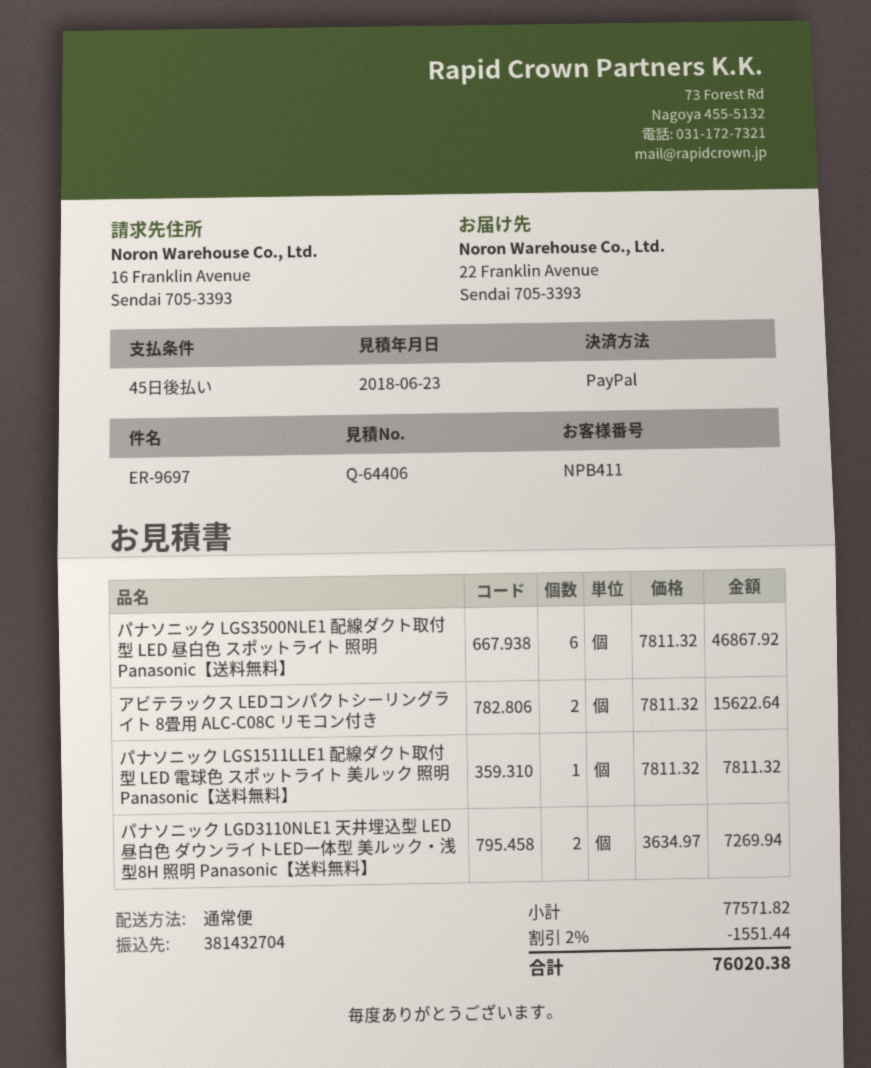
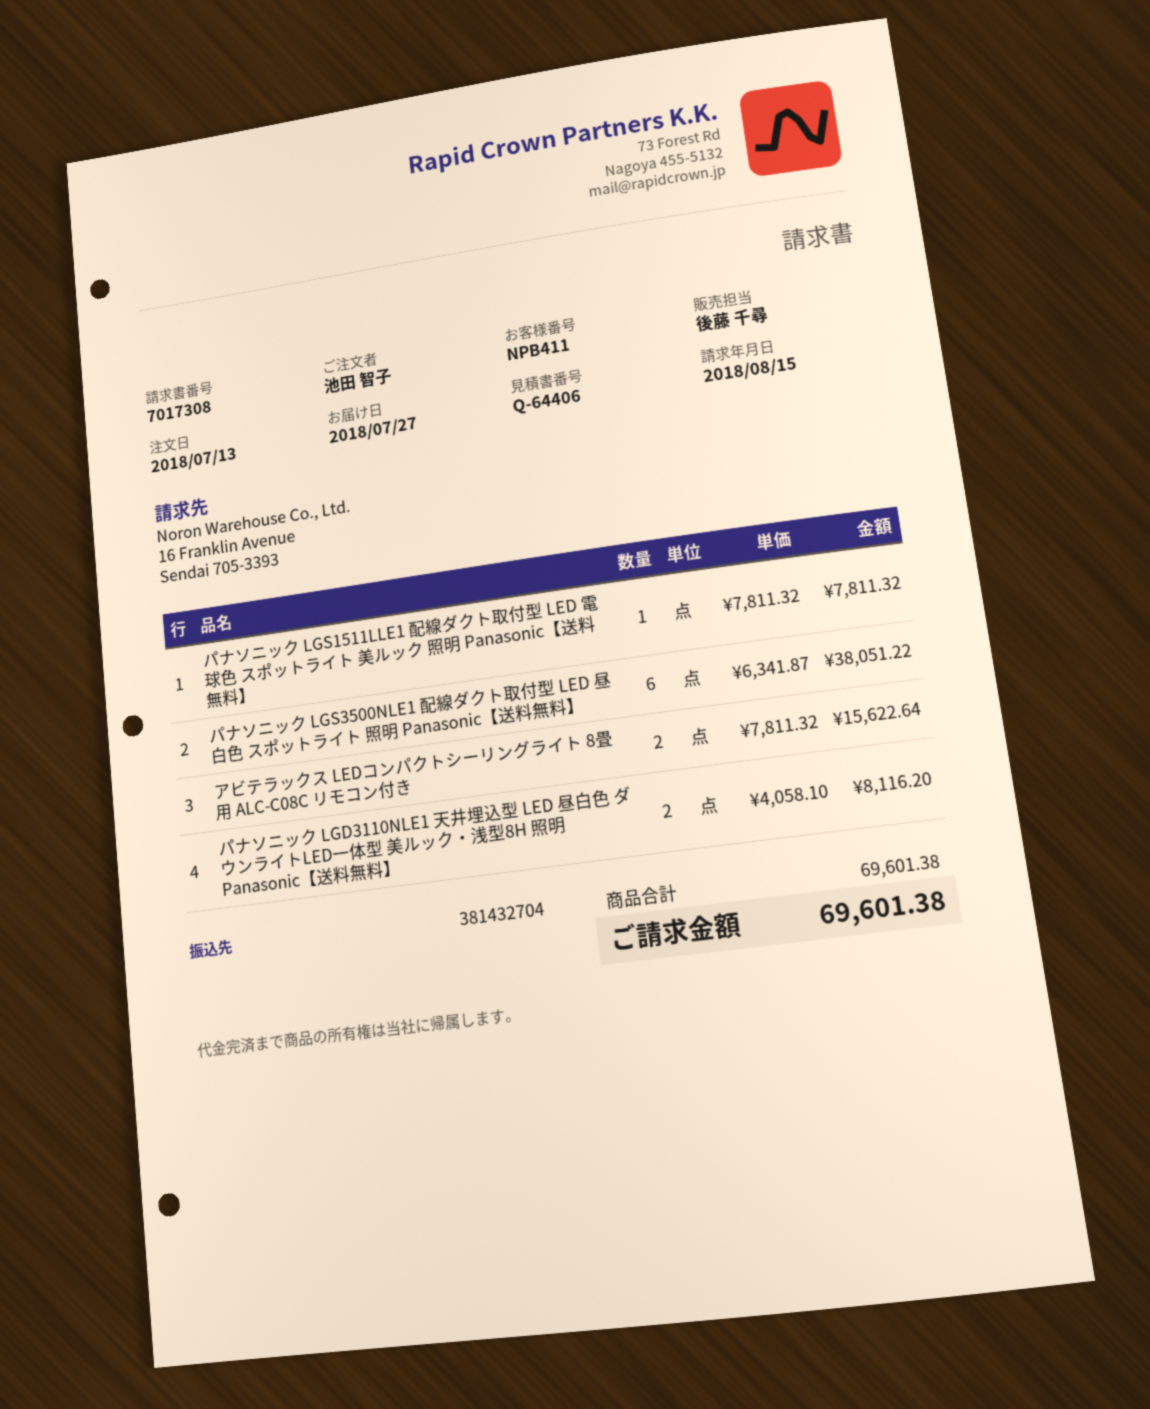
パナソニック LGS3500NLE1 配線ダクト取付型 LED 昼白色 スポットライト 照明 Panasonic【送料無料】: 6 x 7811.32 = 46867.92 -> 6 x 6341.87 = 38051.22
パナソニック LGD3110NLE1 天井埋込型 LED 昼白色 ダウンライトLED一体型 美ルック・浅型8H 照明 Panasonic【送料無料】: 2 x 3634.97 = 7269.94 -> 2 x 4058.10 = 8116.20
subtotal: 77571.82 -> 69601.38
discount: 2% = 1551.44 -> none
total: 76020.38 -> 69601.38

